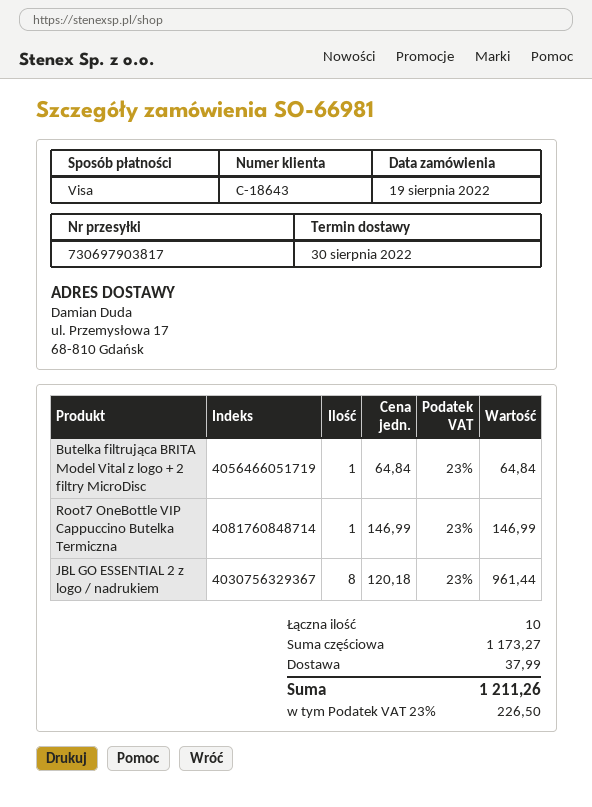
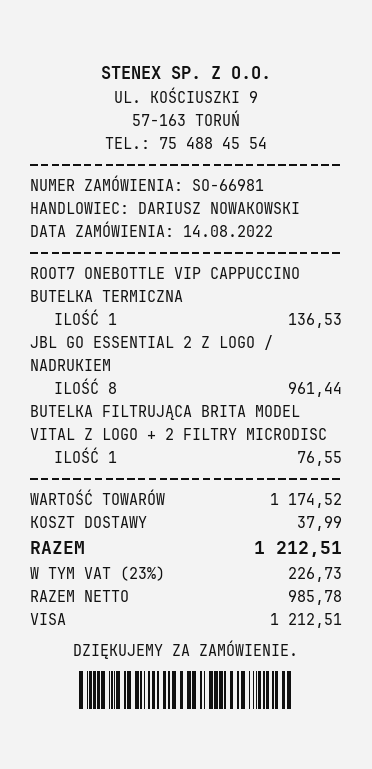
order date: 2022-08-19 -> 2022-08-14
Butelka filtrująca BRITA Model Vital z logo + 2 filtry MicroDisc: 1 for 64.84 -> 1 for 76.55
Root7 OneBottle VIP Cappuccino Butelka Termiczna: 1 for 146.99 -> 1 for 136.53
subtotal: 1173.27 -> 1174.52
tax: 23% = 226.50 -> 23% = 226.73
total: 1211.26 -> 1212.51

